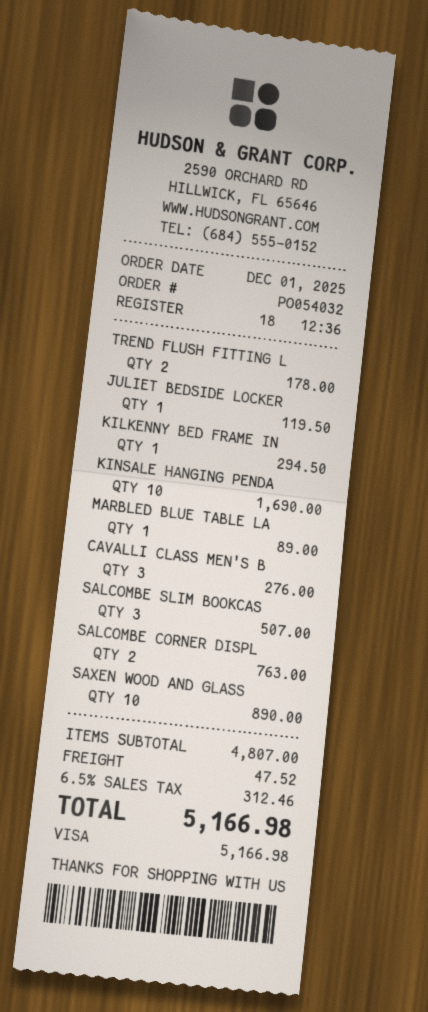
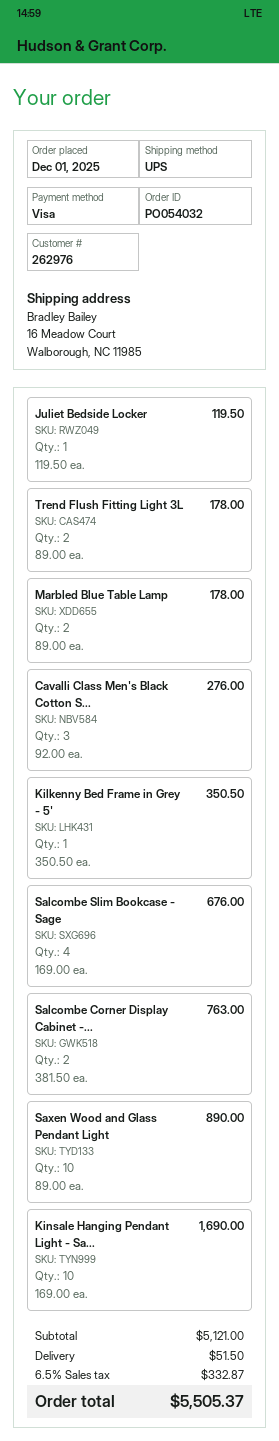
KILKENNY BED FRAME IN: 1 for 294.50 -> 1 for 350.50
MARBLED BLUE TABLE LA: 1 for 89.00 -> 2 for 178.00
SALCOMBE SLIM BOOKCAS: 3 for 507.00 -> 4 for 676.00
subtotal: 4807.00 -> 5121.00
shipping: 47.52 -> 51.50
tax: 6.5% = 312.46 -> 6.5% = 332.87
total: 5166.98 -> 5505.37

